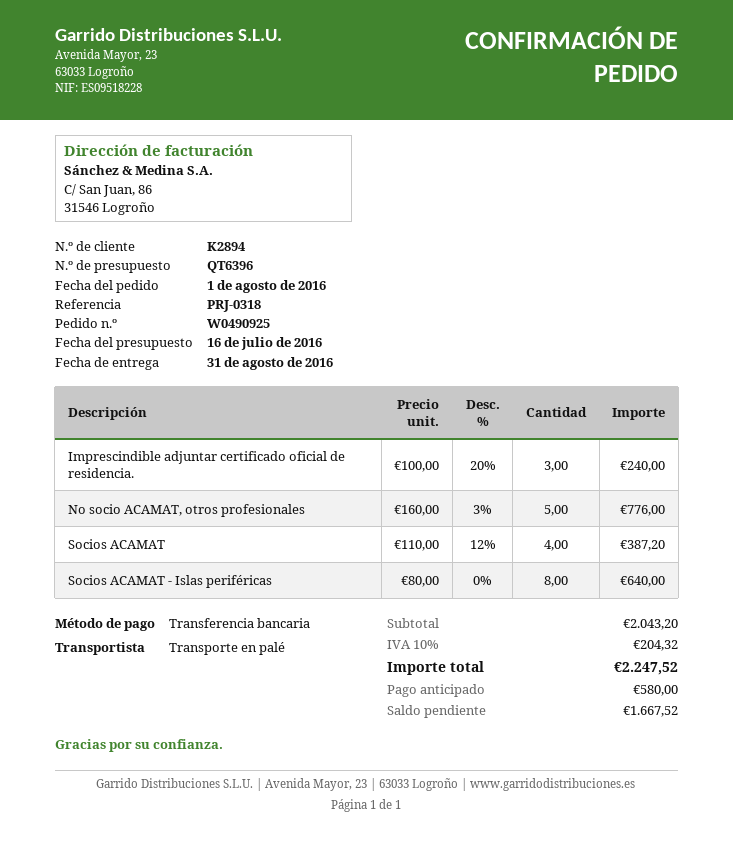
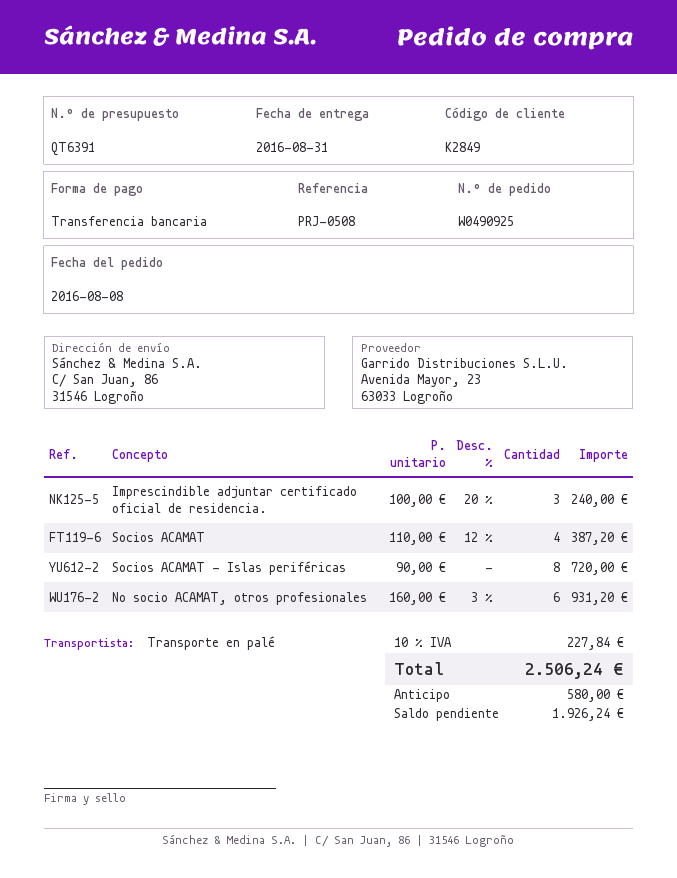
quote number: QT6396 -> QT6391
order date: 2016-08-01 -> 2016-08-08
customer number: K2894 -> K2849
reference: PRJ-0318 -> PRJ-0508
No socio ACAMAT, otros profesionales: 5 x 160.00 - 3% = 776.00 -> 6 x 160.00 - 3% = 931.20
Socios ACAMAT - Islas periféricas: 8 x 80.00 = 640.00 -> 8 x 90.00 = 720.00
tax: 10% = 204.32 -> 10% = 227.84
total: 2247.52 -> 2506.24
balance: 1667.52 -> 1926.24

